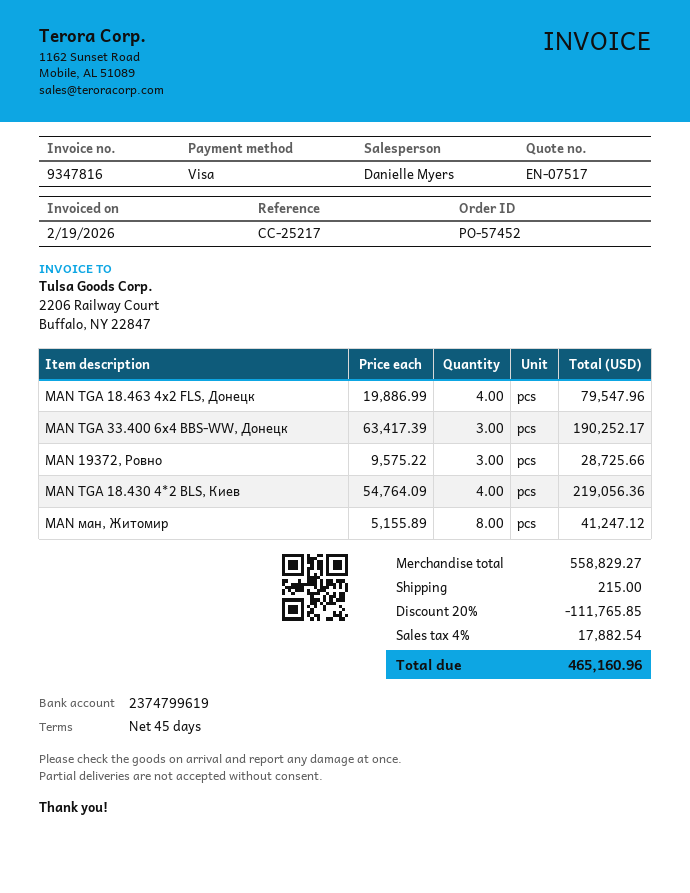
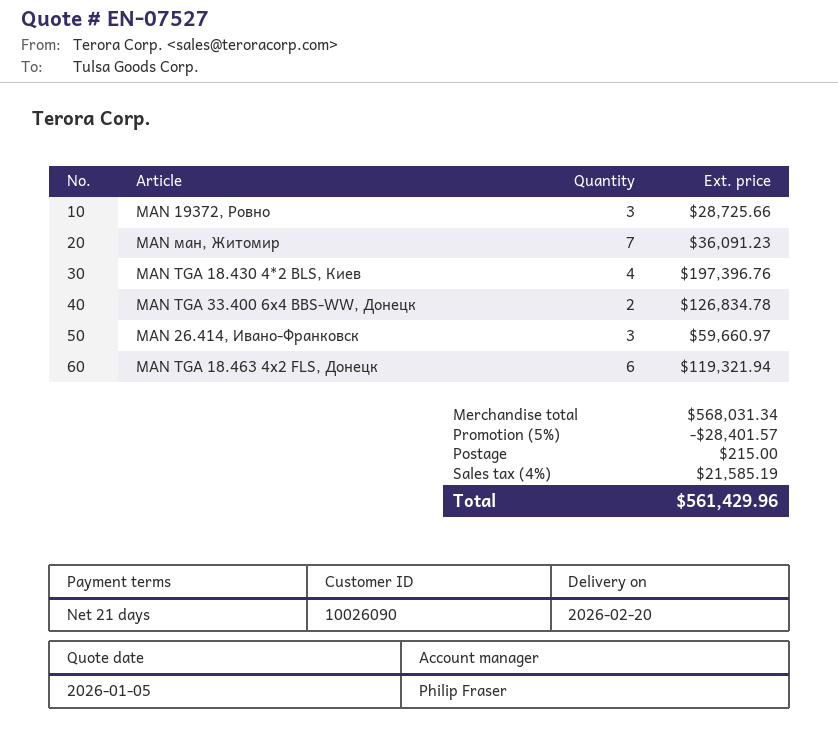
quote number: EN-07517 -> EN-07527
payment terms: 45 days -> 21 days
sales rep: Danielle Myers -> Philip Fraser
MAN TGA 18.463 4x2 FLS, Донецк: 4 for 79547.96 -> 6 for 119321.94
MAN TGA 33.400 6x4 BBS-WW, Донецк: 3 for 190252.17 -> 2 for 126834.78
MAN TGA 18.430 4*2 BLS, Киев: 4 for 219056.36 -> 4 for 197396.76
MAN ман, Житомир: 8 for 41247.12 -> 7 for 36091.23
MAN 26.414, Ивано-Франковск: none -> 3 for 59660.97
subtotal: 558829.27 -> 568031.34
discount: 20% = 111765.85 -> 5% = 28401.57
tax: 4% = 17882.54 -> 4% = 21585.19
total: 465160.96 -> 561429.96

